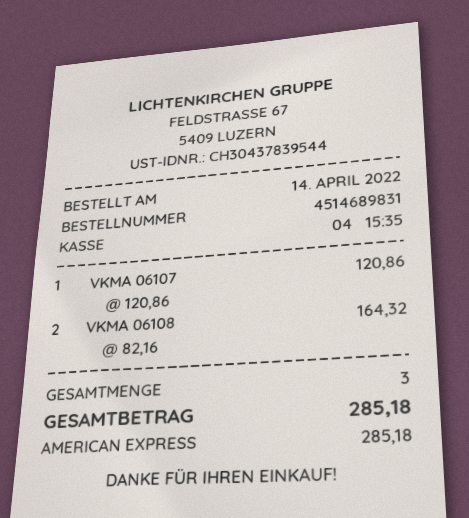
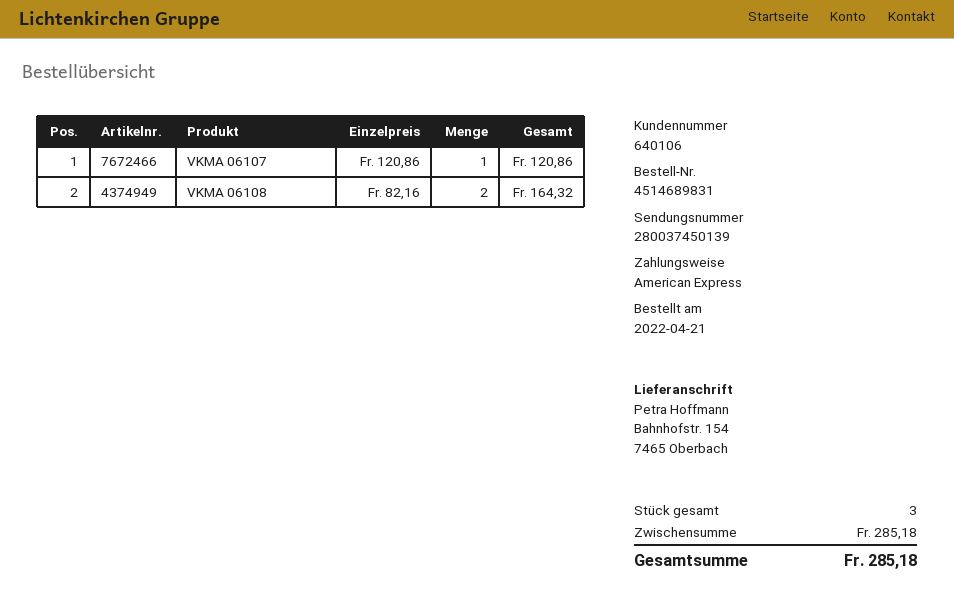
order date: 2022-04-14 -> 2022-04-21

